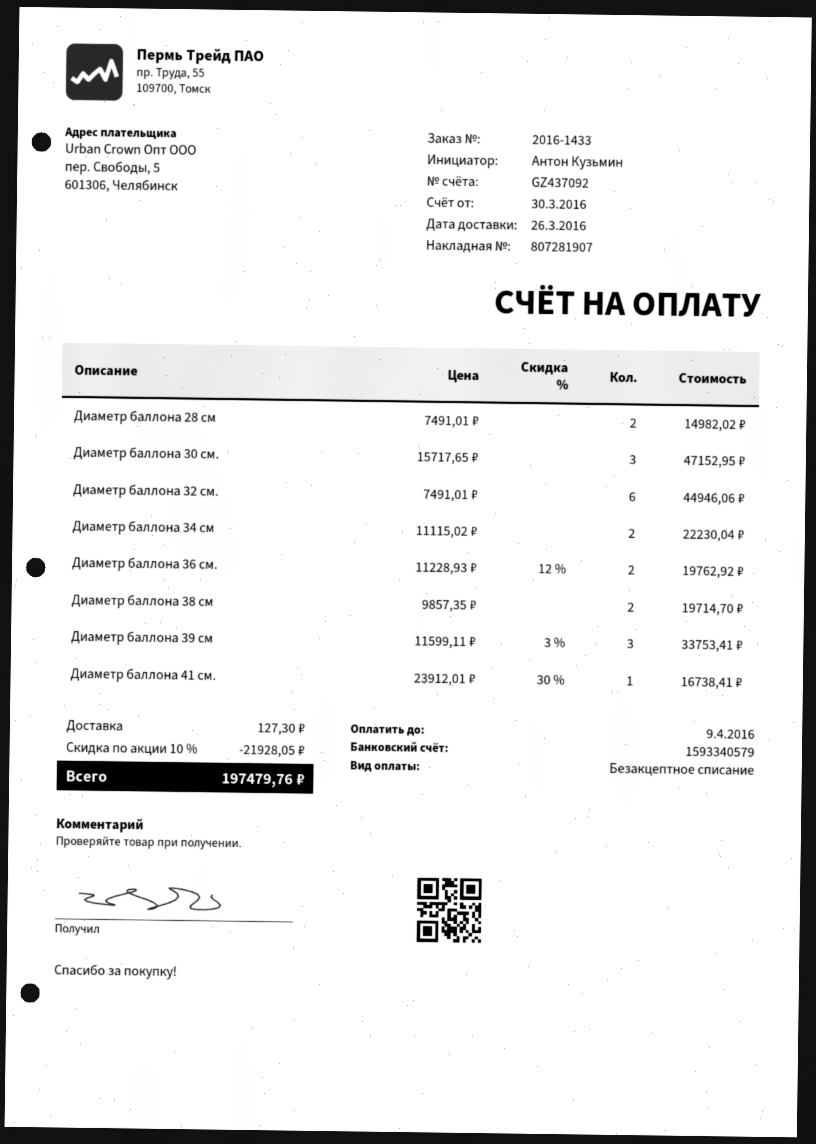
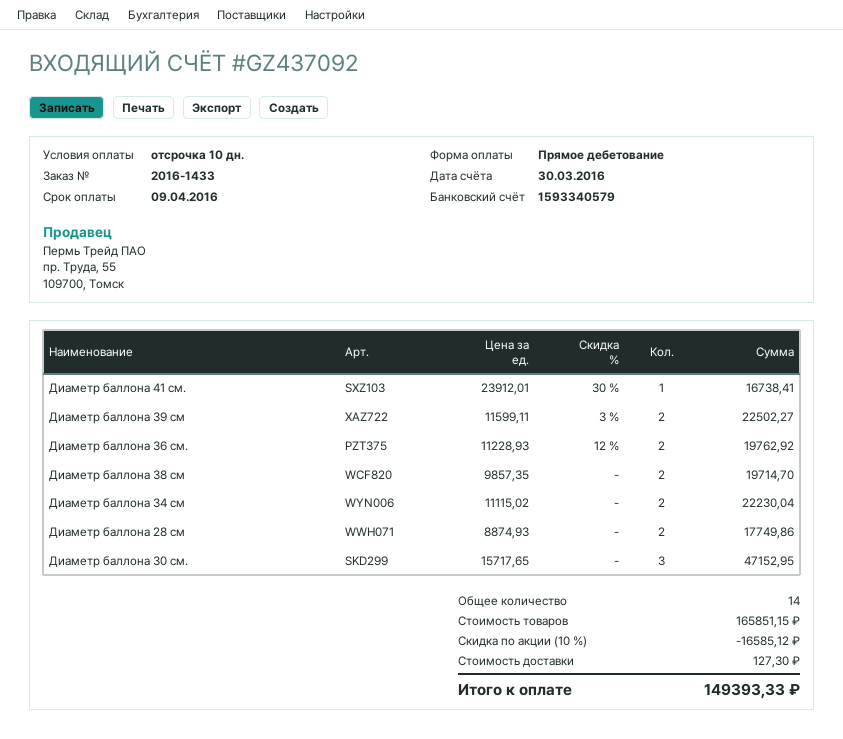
Диаметр баллона 28 см: 2 x 7491.01 = 14982.02 -> 2 x 8874.93 = 17749.86
Диаметр баллона 32 см.: 6 x 7491.01 = 44946.06 -> none
Диаметр баллона 39 см: 3 x 11599.11 - 3% = 33753.41 -> 2 x 11599.11 - 3% = 22502.27
discount: 10% = 21928.05 -> 10% = 16585.12
total: 197479.76 -> 149393.33

